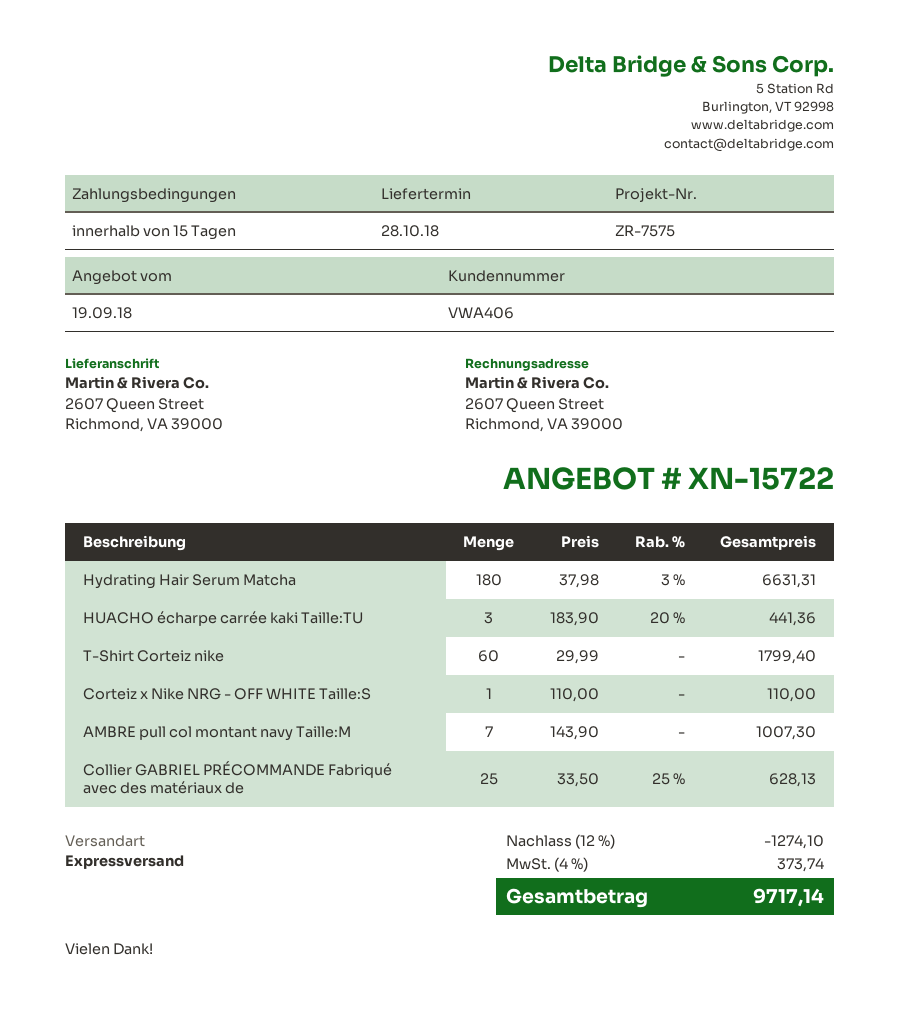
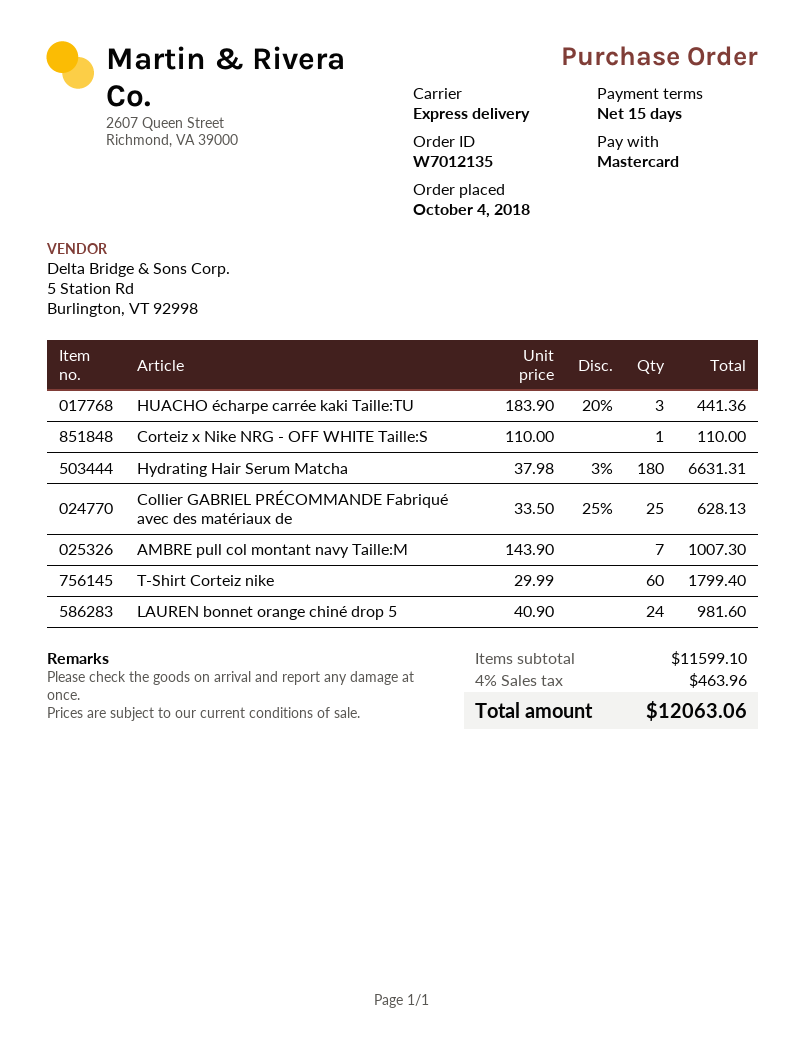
LAUREN bonnet orange chiné drop 5: none -> 24 x 40.90 = 981.60
discount: 12% = 1274.10 -> none
tax: 4% = 373.74 -> 4% = 463.96
total: 9717.14 -> 12063.06

